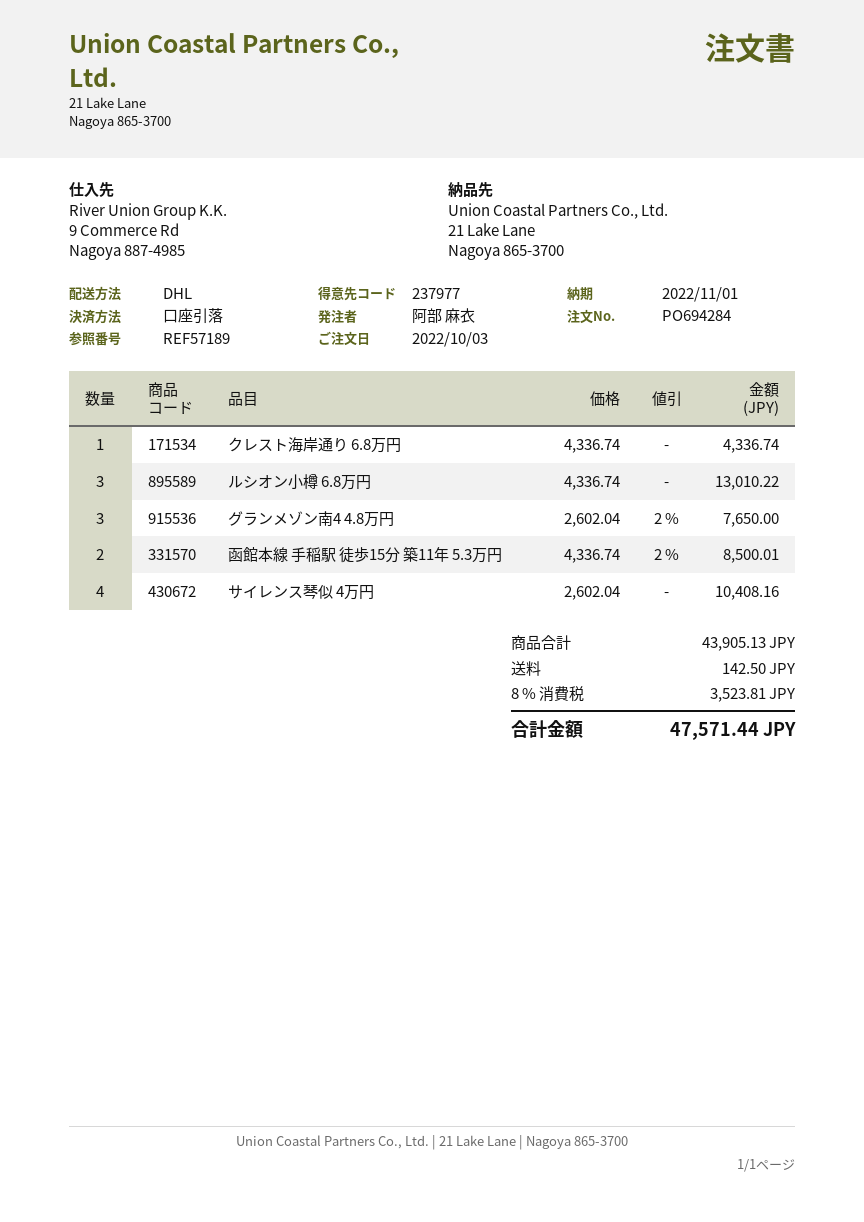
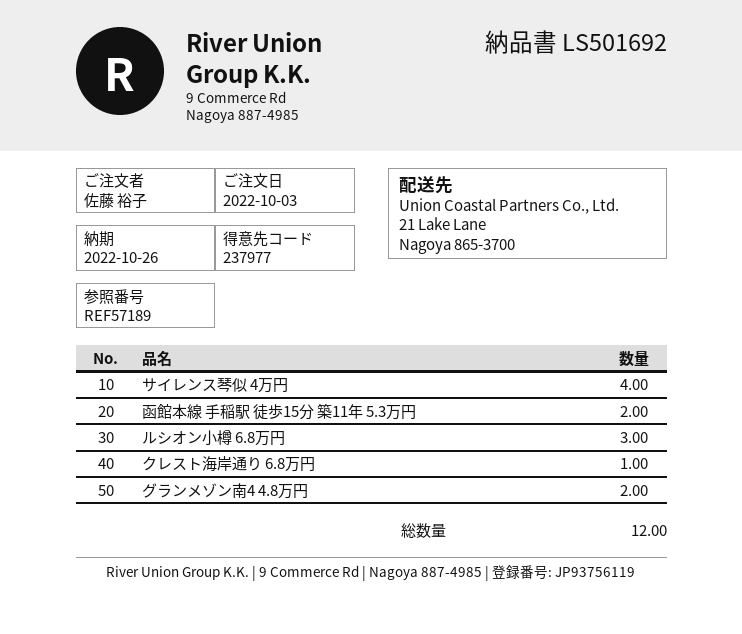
delivery date: 2022-11-01 -> 2022-10-26
ordered by: 阿部 麻衣 -> 佐藤 裕子
グランメゾン南4 4.8万円: 3 -> 2

